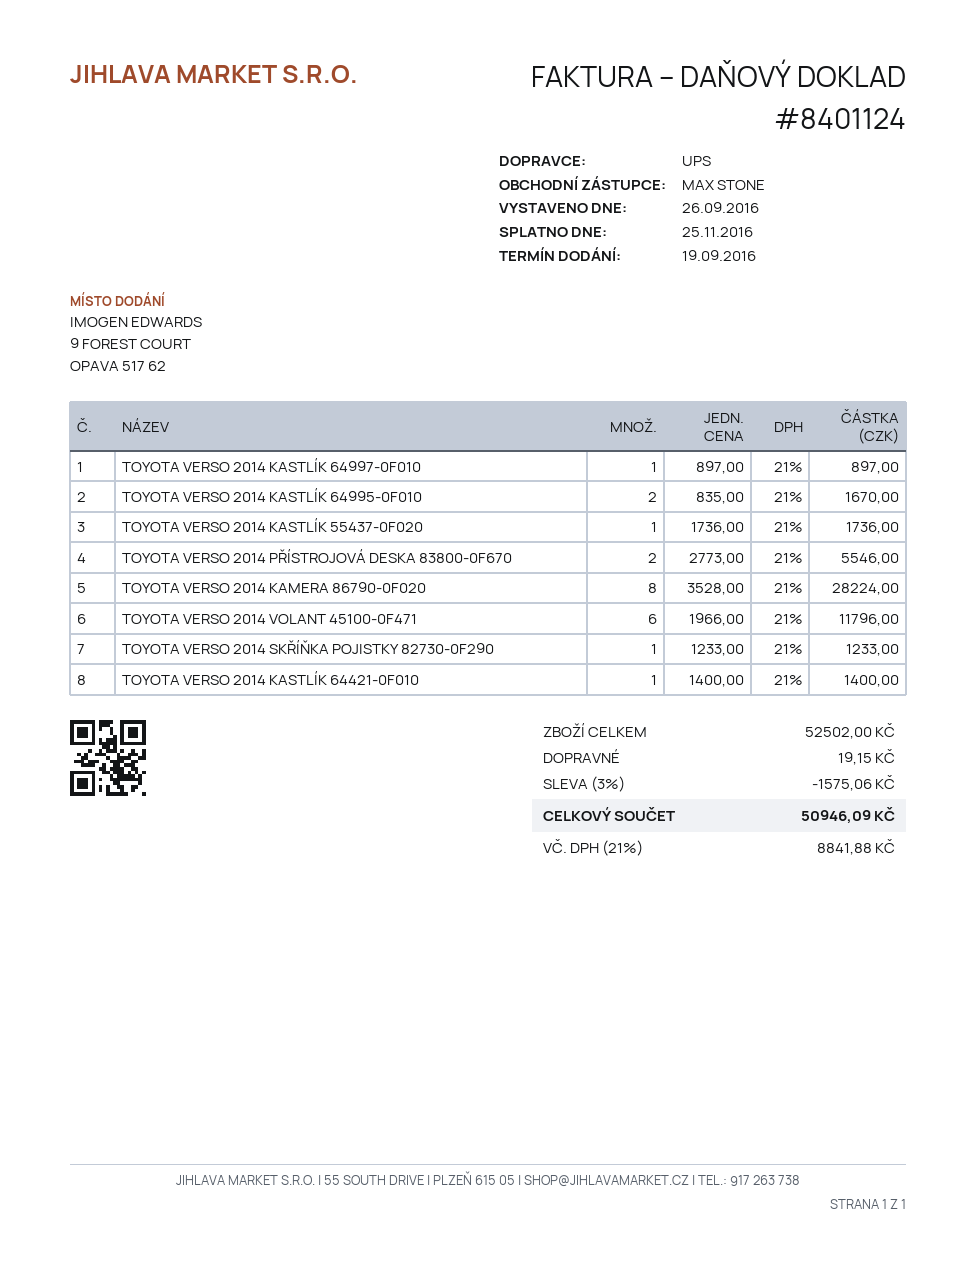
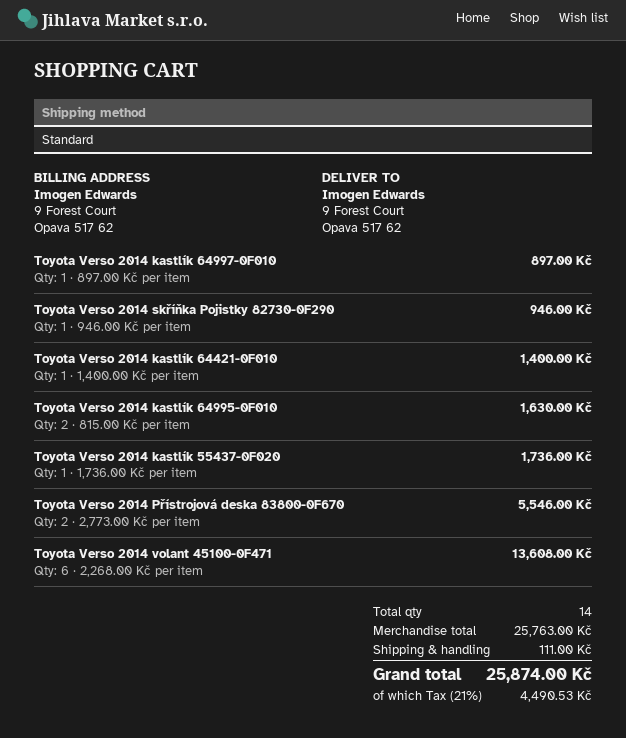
shipping method: UPS -> standard
TOYOTA VERSO 2014 KASTLÍK 64995-0F010: 2 x 835.00 = 1670.00 -> 2 x 815.00 = 1630.00
TOYOTA VERSO 2014 KAMERA 86790-0F020: 8 x 3528.00 = 28224.00 -> none
TOYOTA VERSO 2014 VOLANT 45100-0F471: 6 x 1966.00 = 11796.00 -> 6 x 2268.00 = 13608.00
TOYOTA VERSO 2014 SKŘÍŇKA POJISTKY 82730-0F290: 1 x 1233.00 = 1233.00 -> 1 x 946.00 = 946.00
subtotal: 52502.00 -> 25763.00
discount: 3% = 1575.06 -> none
shipping: 19.15 -> 111.00
tax: 21% = 8841.88 -> 21% = 4490.53
total: 50946.09 -> 25874.00

